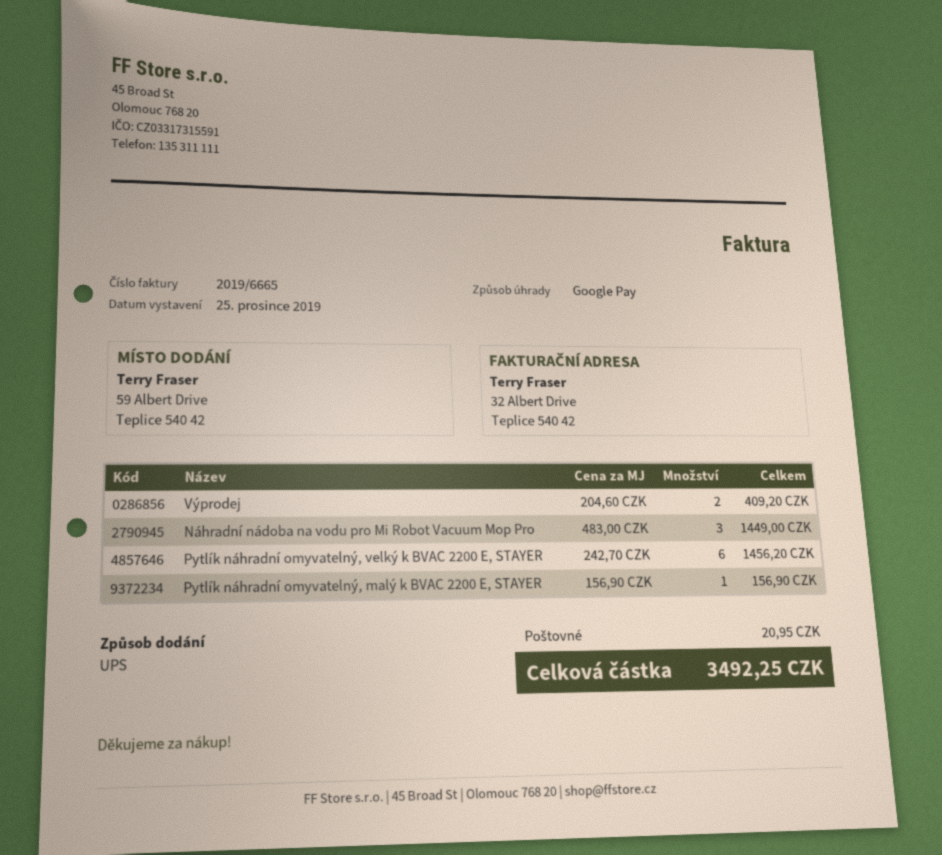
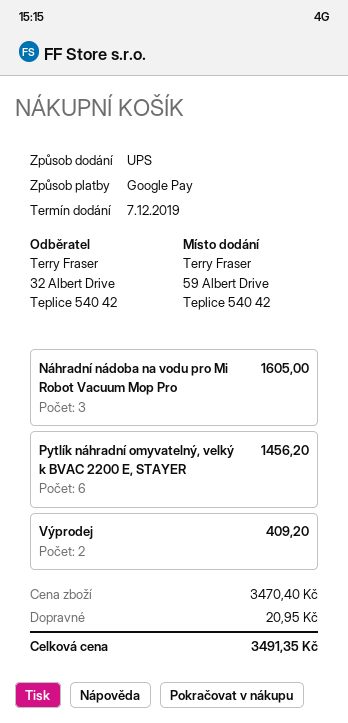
Náhradní nádoba na vodu pro Mi Robot Vacuum Mop Pro: 3 for 1449.00 -> 3 for 1605.00
Pytlík náhradní omyvatelný, malý k BVAC 2200 E, STAYER: 1 for 156.90 -> none
total: 3492.25 -> 3491.35

